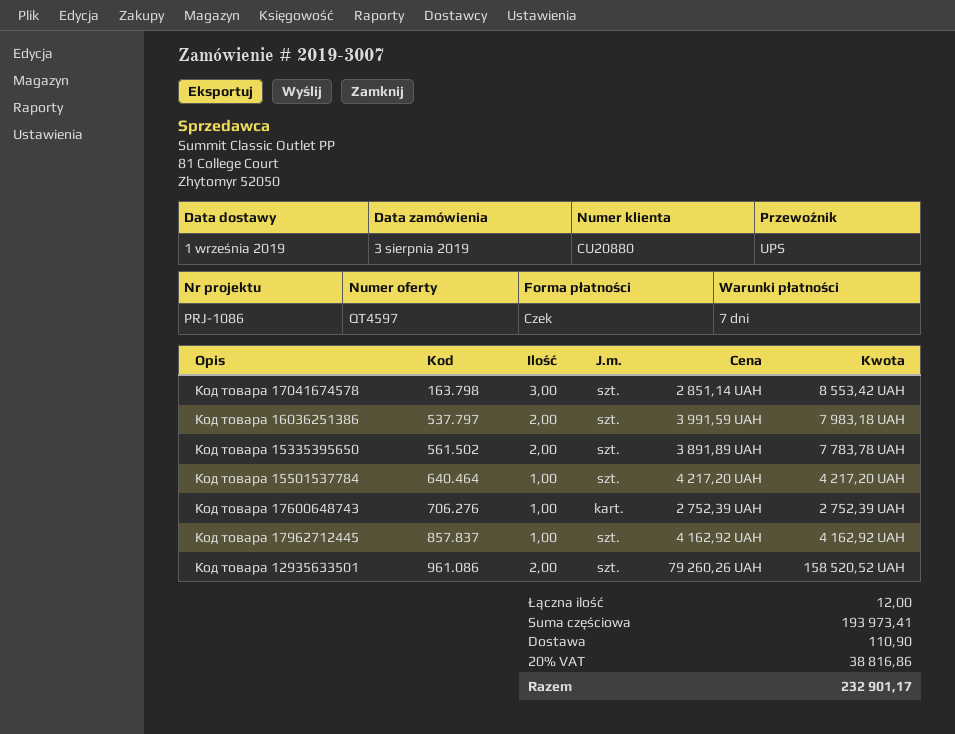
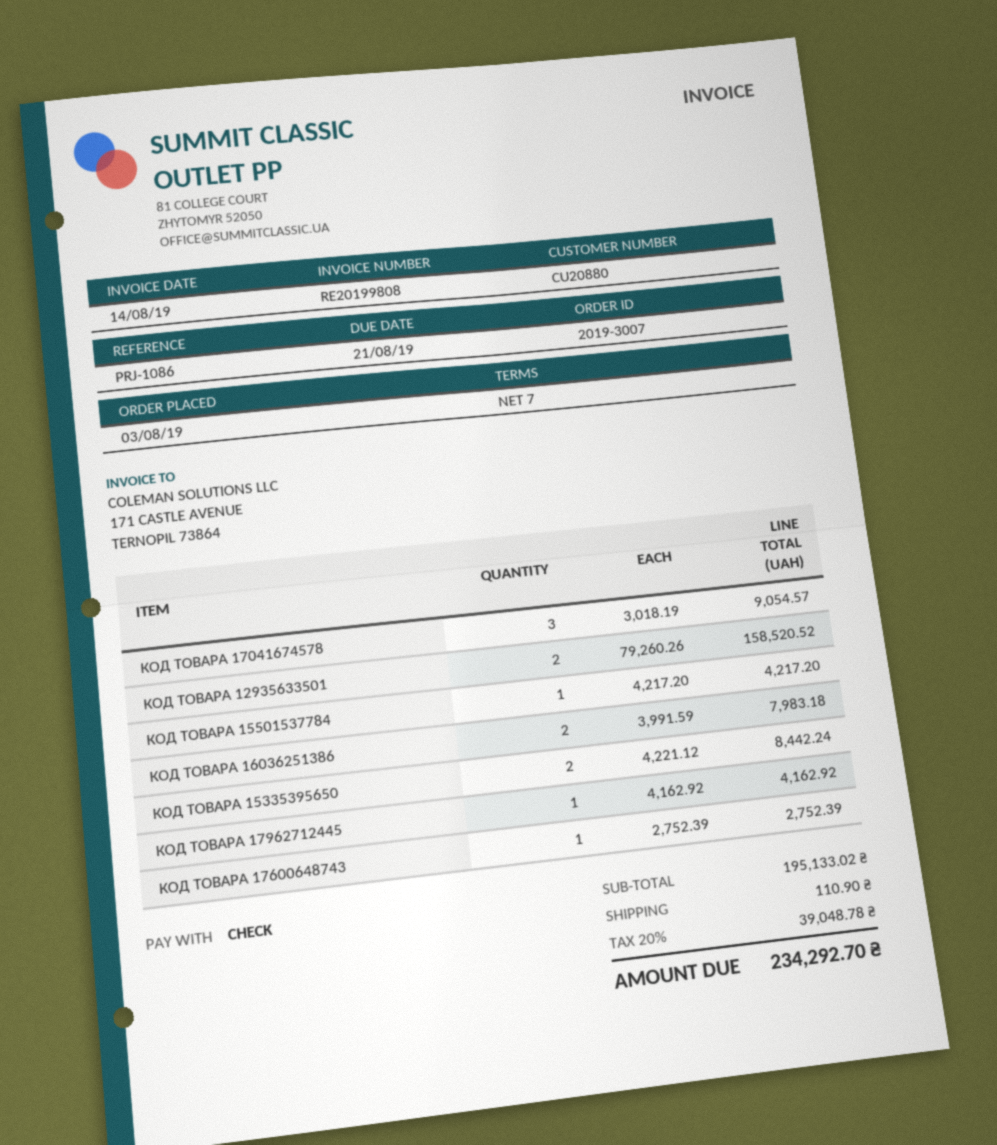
Код товара 17041674578: 3 x 2851.14 = 8553.42 -> 3 x 3018.19 = 9054.57
Код товара 15335395650: 2 x 3891.89 = 7783.78 -> 2 x 4221.12 = 8442.24
subtotal: 193973.41 -> 195133.02
tax: 20% = 38816.86 -> 20% = 39048.78
total: 232901.17 -> 234292.70

